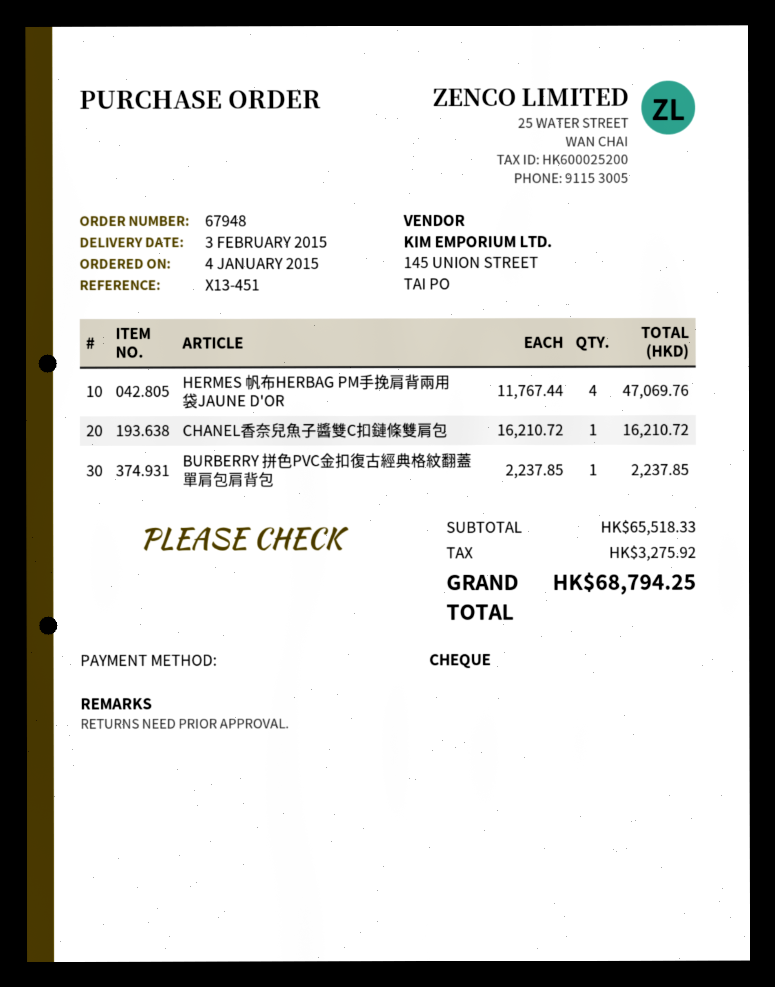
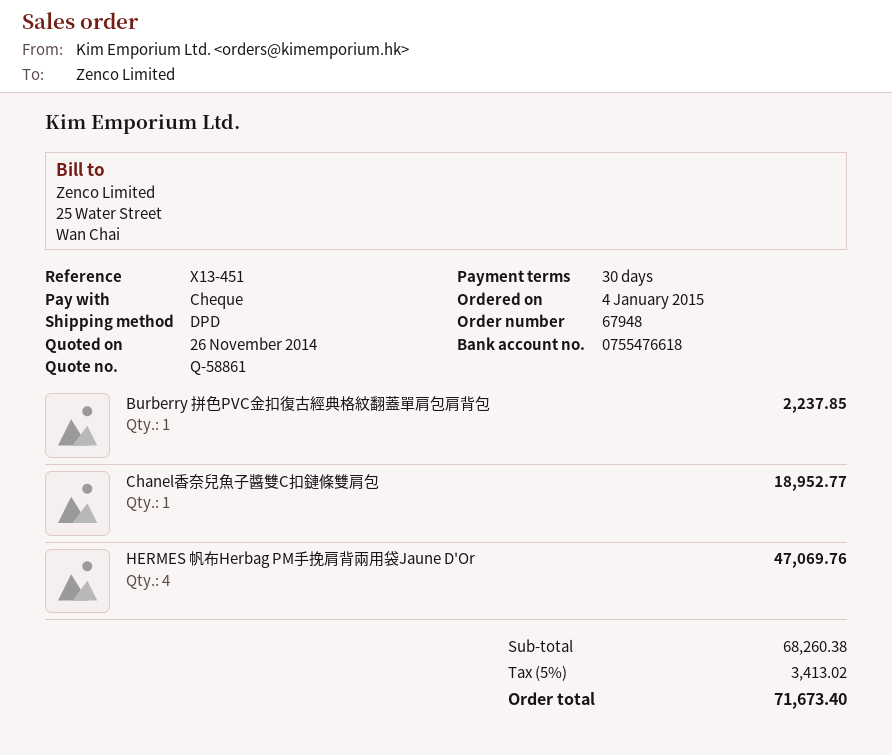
CHANEL香奈兒魚子醬雙C扣鏈條雙肩包: 1 for 16210.72 -> 1 for 18952.77
subtotal: 65518.33 -> 68260.38
tax: 3275.92 -> 3413.02
total: 68794.25 -> 71673.40

